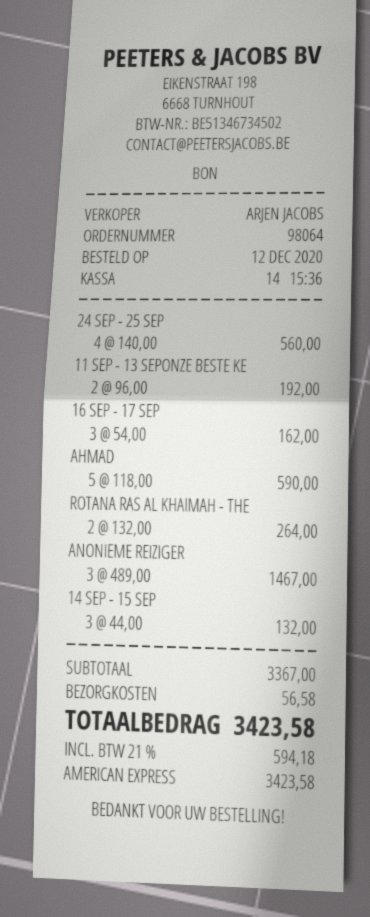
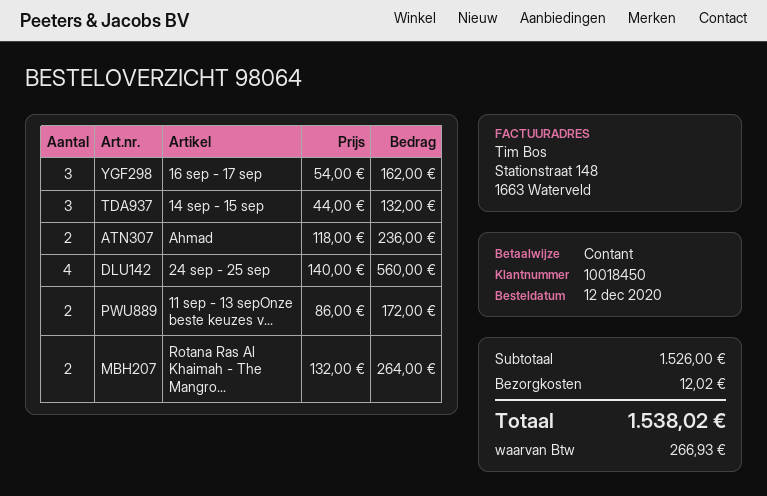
payment method: American Express -> cash
11 SEP - 13 SEPONZE BESTE KE: 2 x 96.00 = 192.00 -> 2 x 86.00 = 172.00
AHMAD: 5 x 118.00 = 590.00 -> 2 x 118.00 = 236.00
ANONIEME REIZIGER: 3 x 489.00 = 1467.00 -> none
subtotal: 3367.00 -> 1526.00
shipping: 56.58 -> 12.02
tax: 594.18 -> 266.93
total: 3423.58 -> 1538.02

